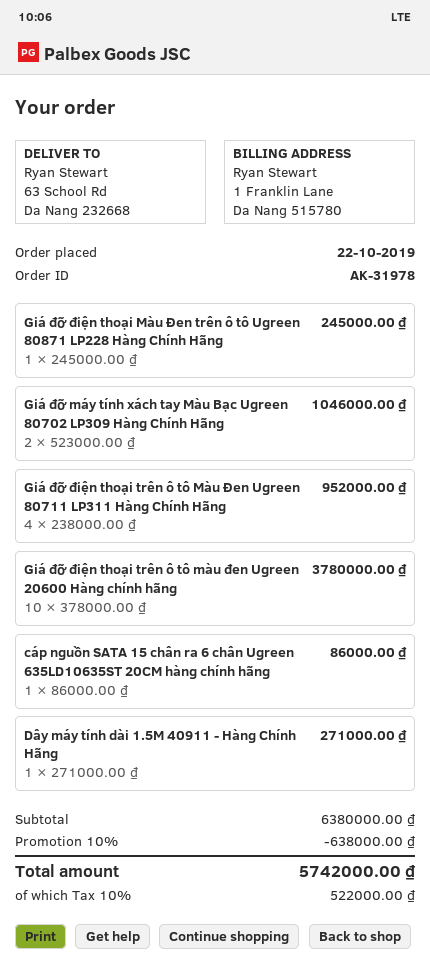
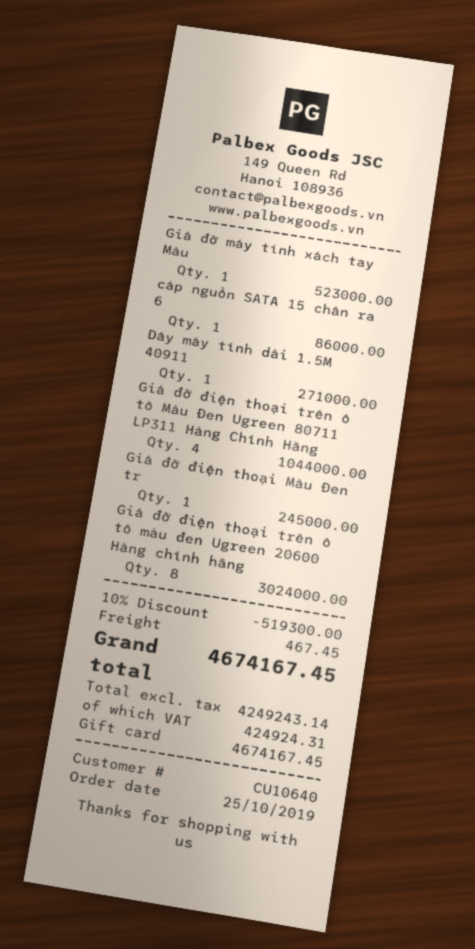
order date: 2019-10-22 -> 2019-10-25
Giá đỡ máy tính xách tay Màu Bạc Ugreen 80702 LP309 Hàng Chính Hãng: 2 for 1046000.00 -> 1 for 523000.00
Giá đỡ điện thoại trên ô tô Màu Đen Ugreen 80711 LP311 Hàng Chính Hãng: 4 for 952000.00 -> 4 for 1044000.00
Giá đỡ điện thoại trên ô tô màu đen Ugreen 20600 Hàng chính hãng: 10 for 3780000.00 -> 8 for 3024000.00
discount: 10% = 638000.00 -> 10% = 519300.00
shipping: none -> 467.45
tax: 522000.00 -> 424924.31
total: 5742000.00 -> 4674167.45

